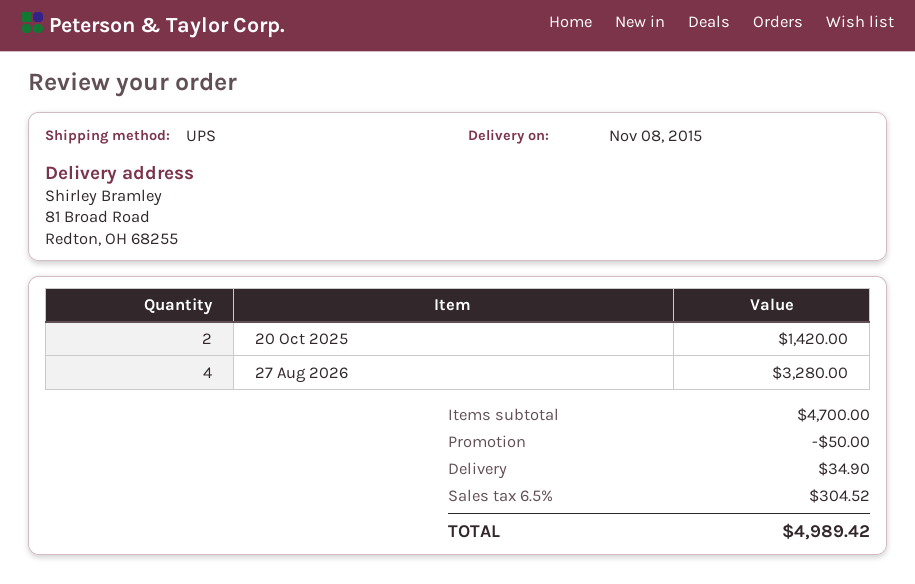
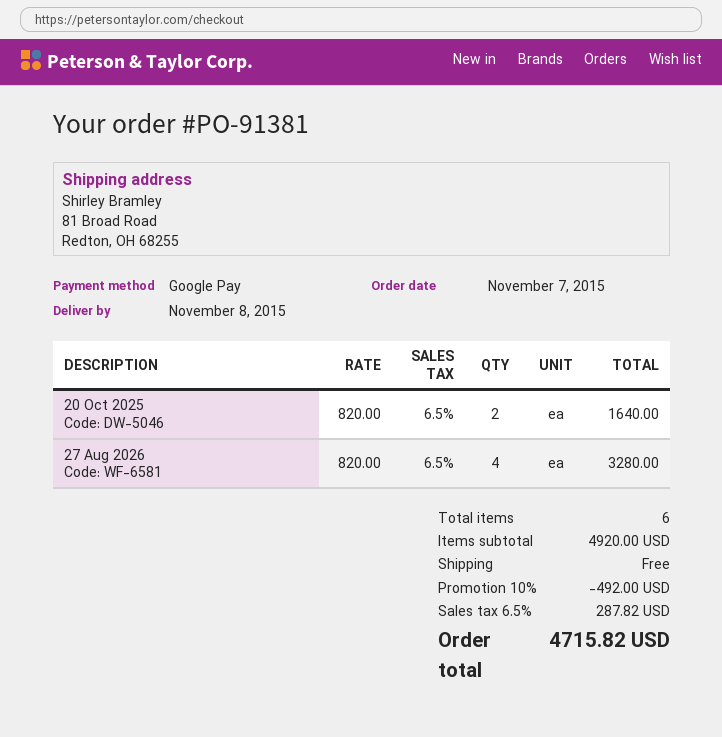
20 Oct 2025: 2 for 1420.00 -> 2 for 1640.00
subtotal: 4700.00 -> 4920.00
discount: 50.00 -> 492.00
shipping: 34.90 -> 0.00
tax: 6.5% = 304.52 -> 6.5% = 287.82
total: 4989.42 -> 4715.82

